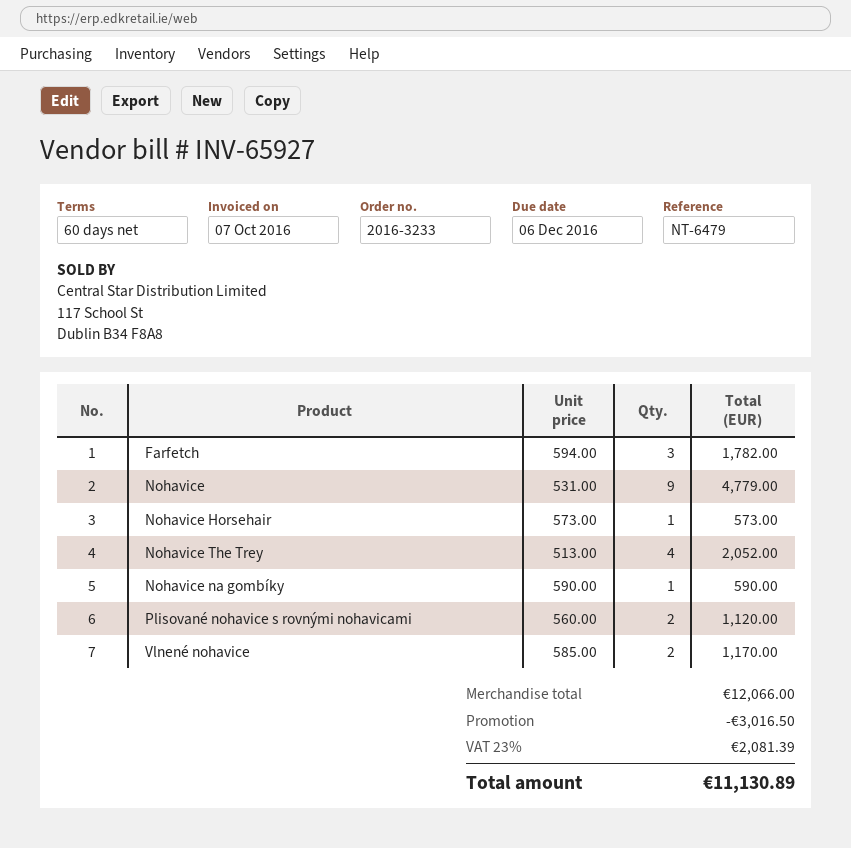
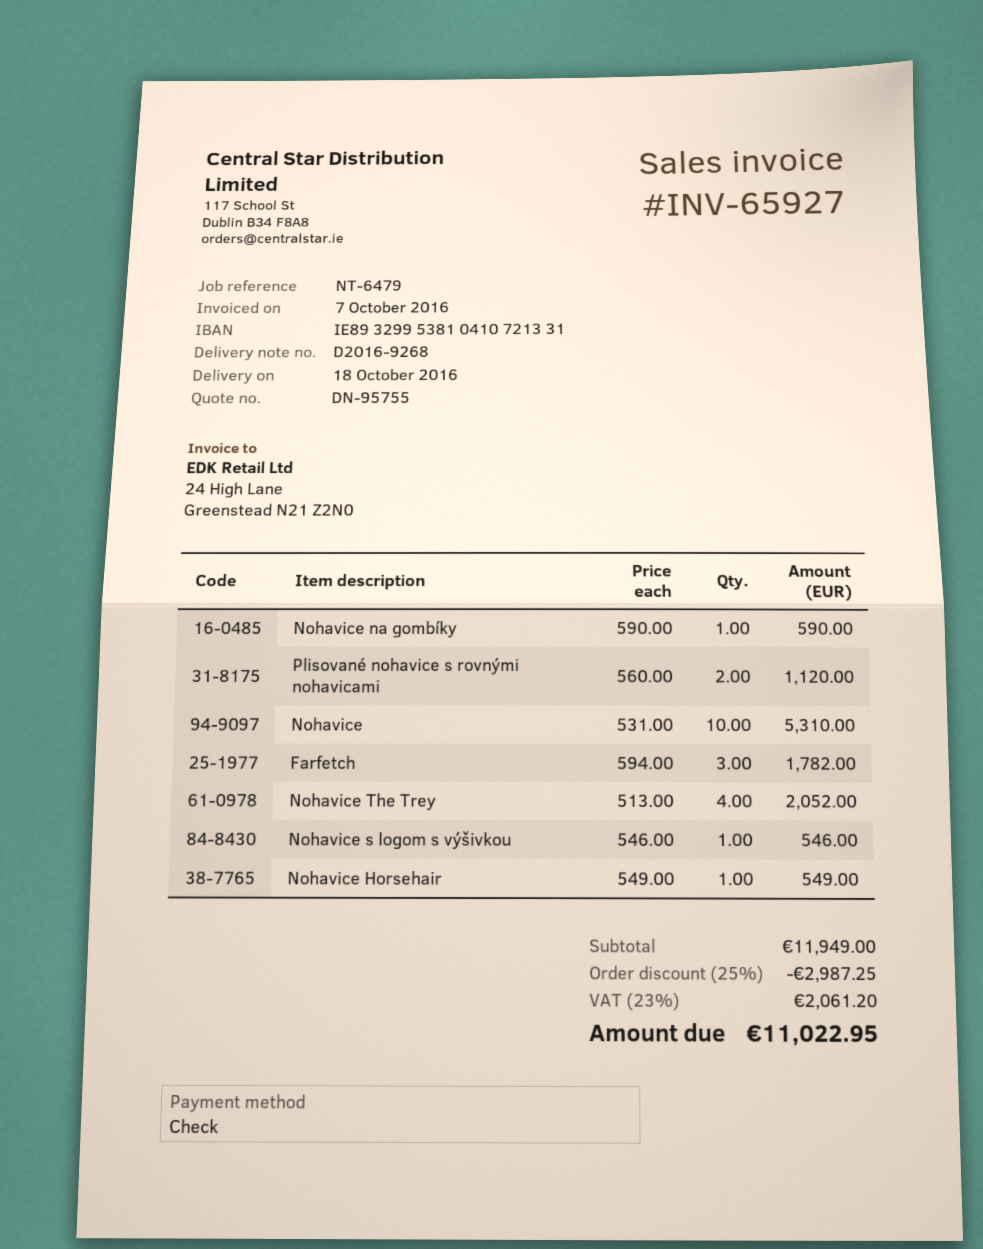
Nohavice: 9 x 531.00 = 4779.00 -> 10 x 531.00 = 5310.00
Nohavice Horsehair: 1 x 573.00 = 573.00 -> 1 x 549.00 = 549.00
Vlnené nohavice: 2 x 585.00 = 1170.00 -> none
Nohavice s logom s výšivkou: none -> 1 x 546.00 = 546.00
subtotal: 12066.00 -> 11949.00
discount: 3016.50 -> 2987.25
tax: 23% = 2081.39 -> 23% = 2061.20
total: 11130.89 -> 11022.95

